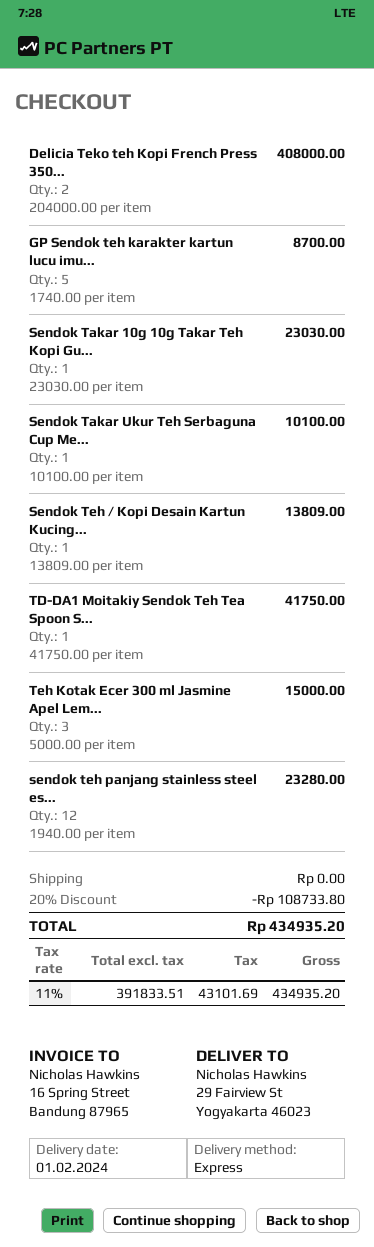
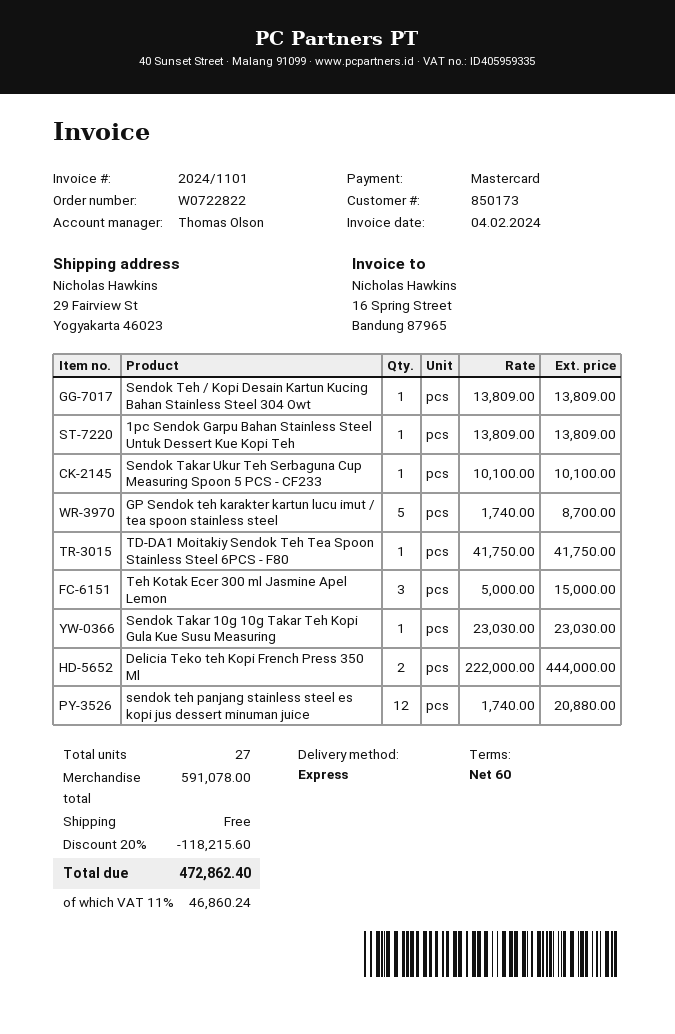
Delicia Teko teh Kopi French Press 350...: 2 x 204000.00 = 408000.00 -> 2 x 222000.00 = 444000.00
sendok teh panjang stainless steel es...: 12 x 1940.00 = 23280.00 -> 12 x 1740.00 = 20880.00
1pc Sendok Garpu Bahan Stainless Steel Untuk Dessert Kue Kopi Teh: none -> 1 x 13809.00 = 13809.00
discount: 20% = 108733.80 -> 20% = 118215.60
tax: 11% = 43101.69 -> 11% = 46860.24
total: 434935.20 -> 472862.40

